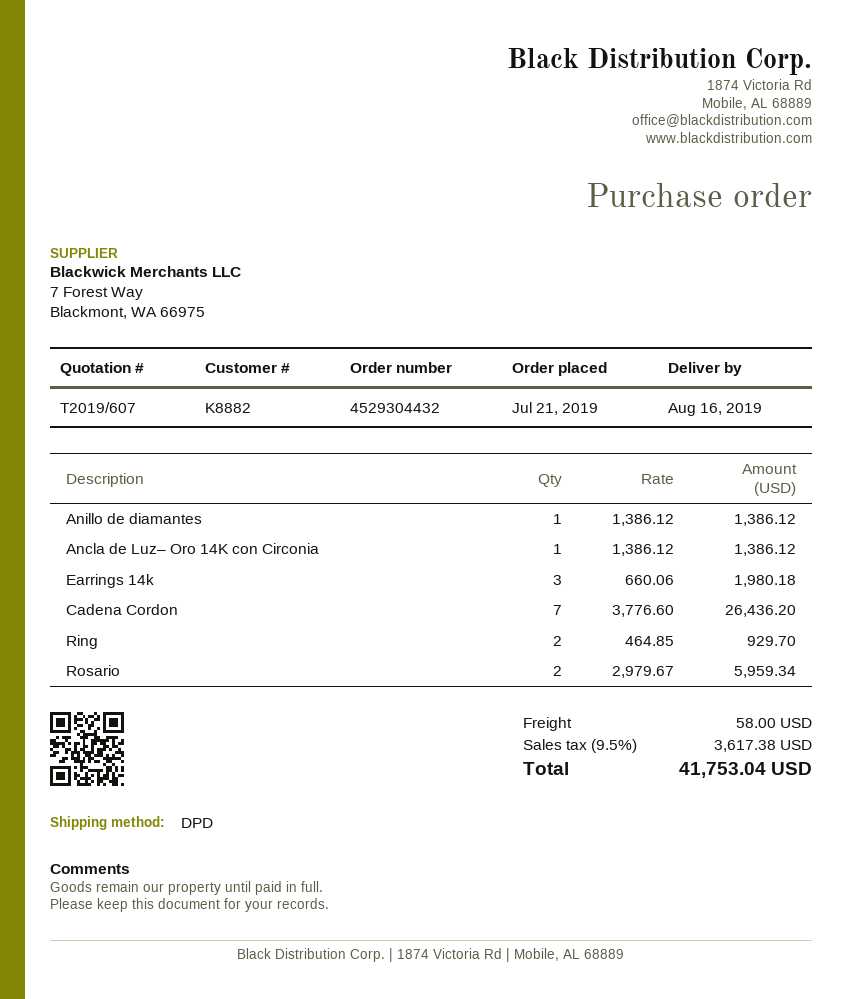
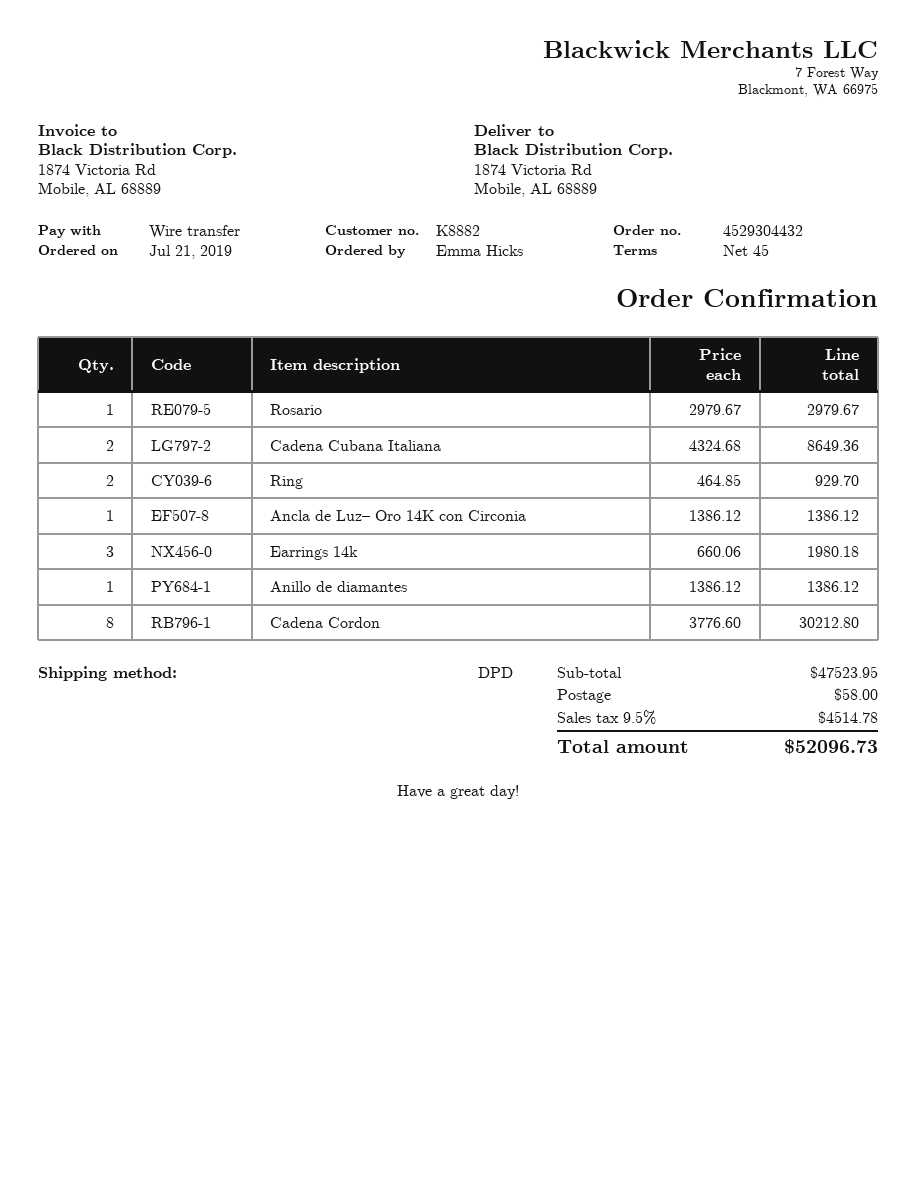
Cadena Cordon: 7 x 3776.60 = 26436.20 -> 8 x 3776.60 = 30212.80
Rosario: 2 x 2979.67 = 5959.34 -> 1 x 2979.67 = 2979.67
Cadena Cubana Italiana: none -> 2 x 4324.68 = 8649.36
tax: 9.5% = 3617.38 -> 9.5% = 4514.78
total: 41753.04 -> 52096.73

